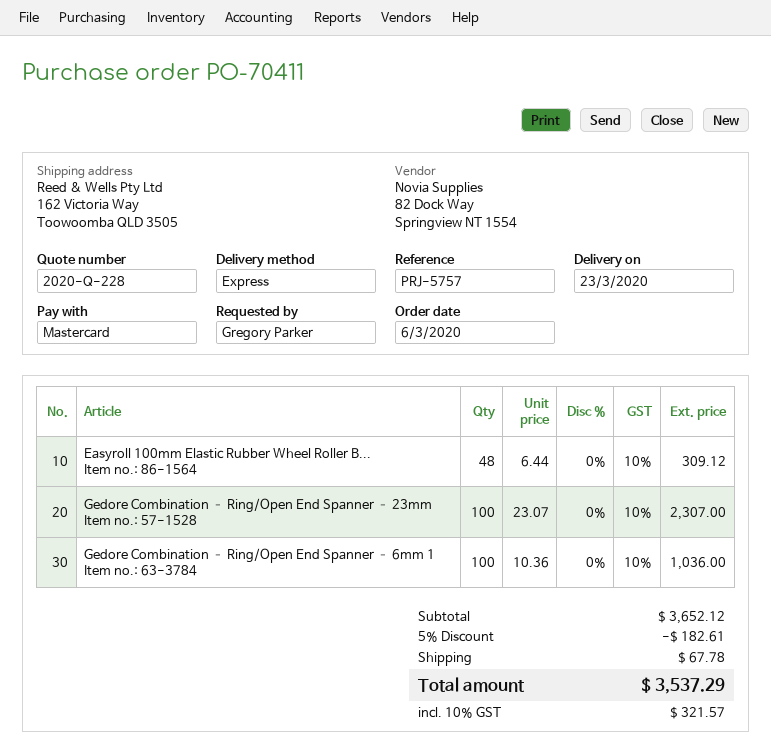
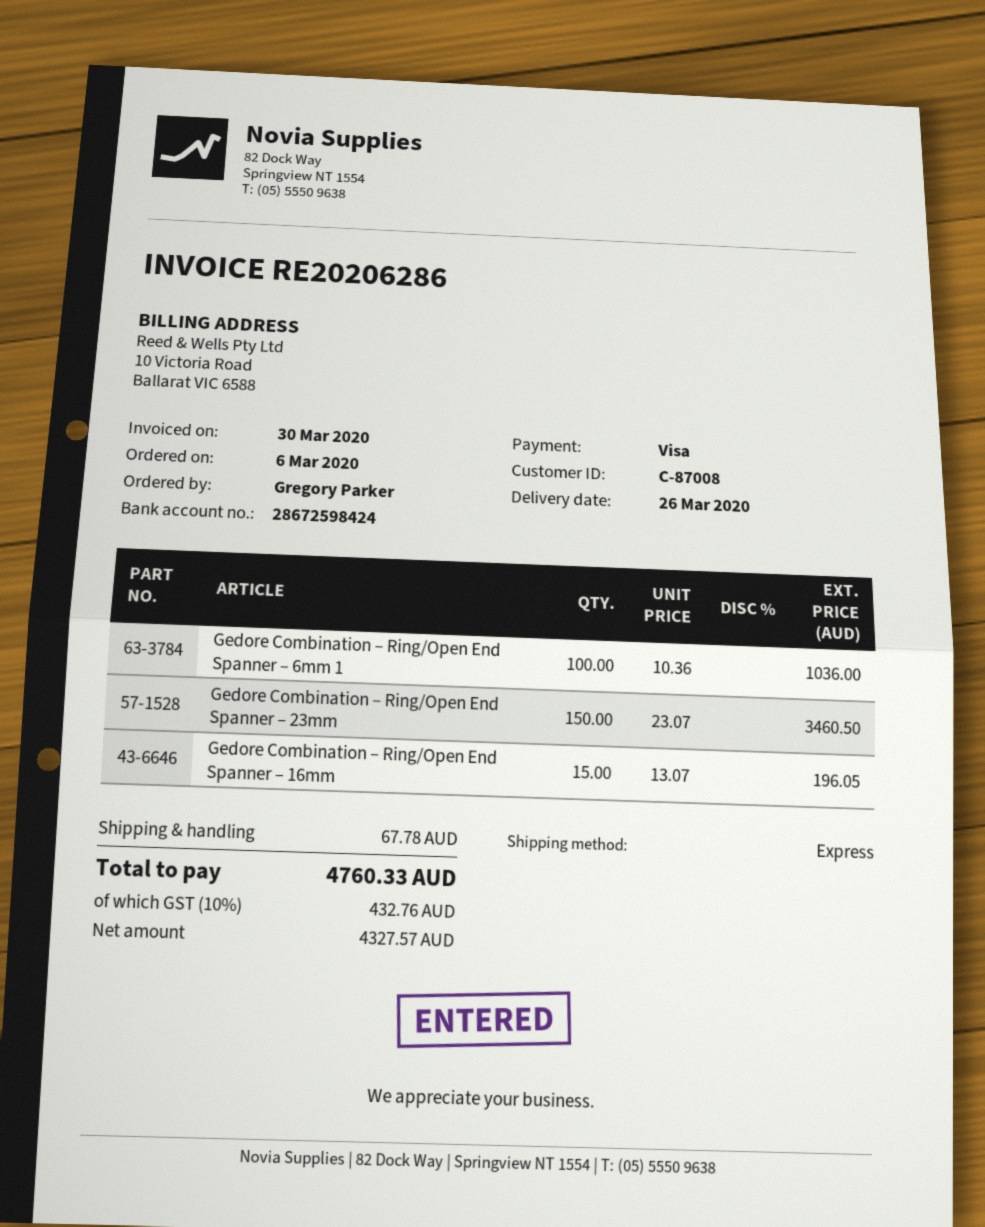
delivery date: 2020-03-23 -> 2020-03-26
payment method: Mastercard -> Visa
Easyroll 100mm Elastic Rubber Wheel Roller B...: 48 x 6.44 = 309.12 -> none
Gedore Combination – Ring/Open End Spanner – 23mm: 100 x 23.07 = 2307.00 -> 150 x 23.07 = 3460.50
Gedore Combination – Ring/Open End Spanner – 16mm: none -> 15 x 13.07 = 196.05
discount: 5% = 182.61 -> none
tax: 10% = 321.57 -> 10% = 432.76
total: 3537.29 -> 4760.33

